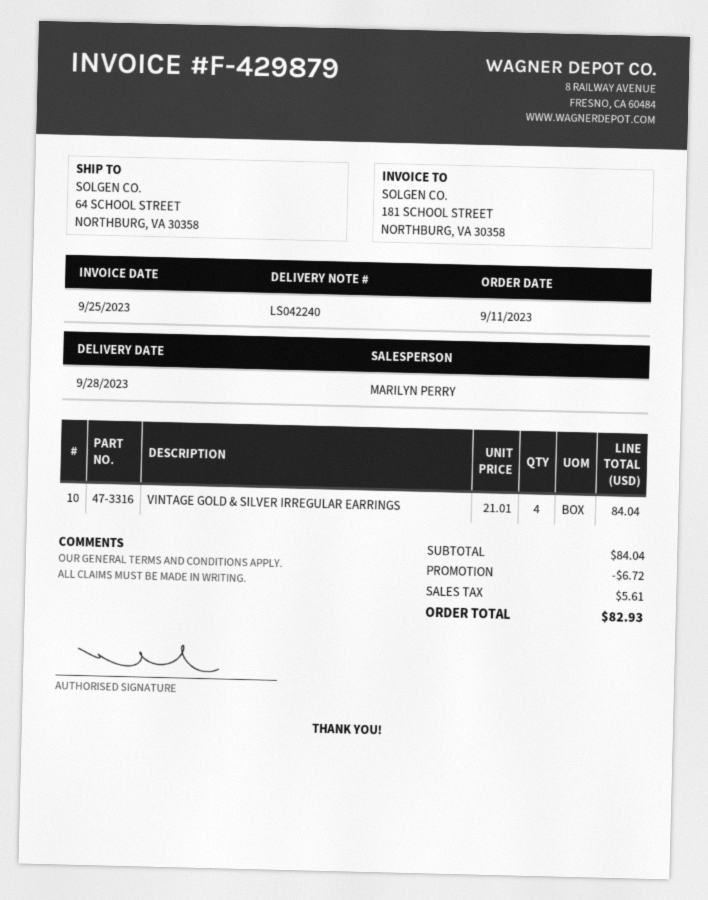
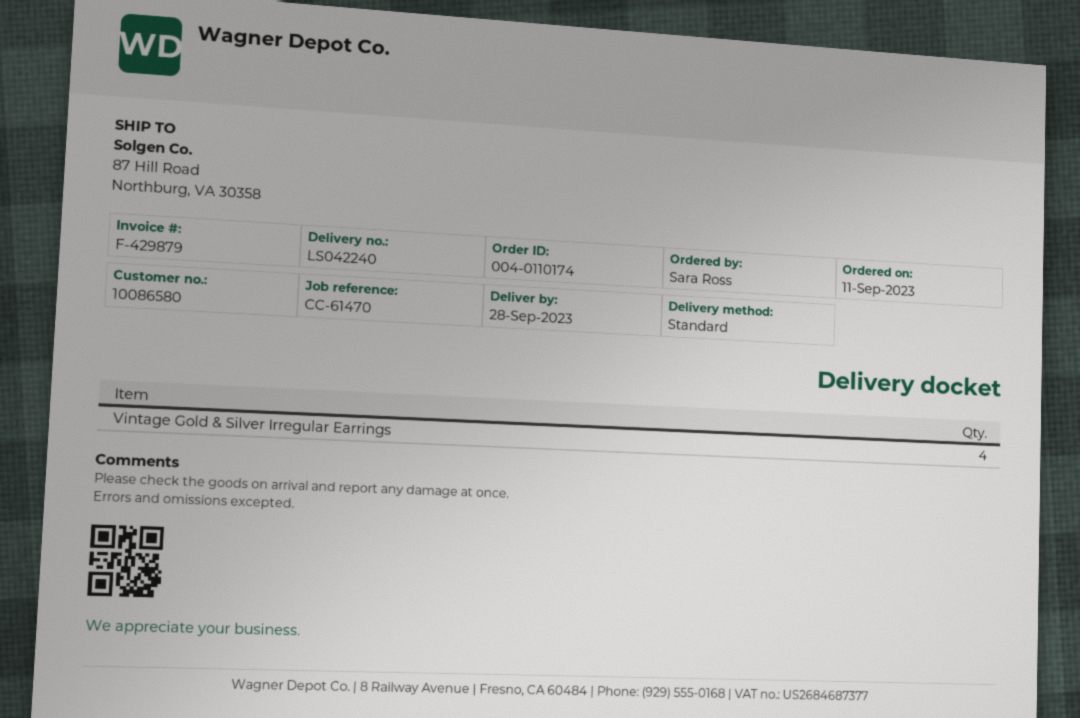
ship to: 64 SCHOOL STREET, NORTHBURG, VA 30358 -> 87 Hill Road, Northburg, VA 30358

